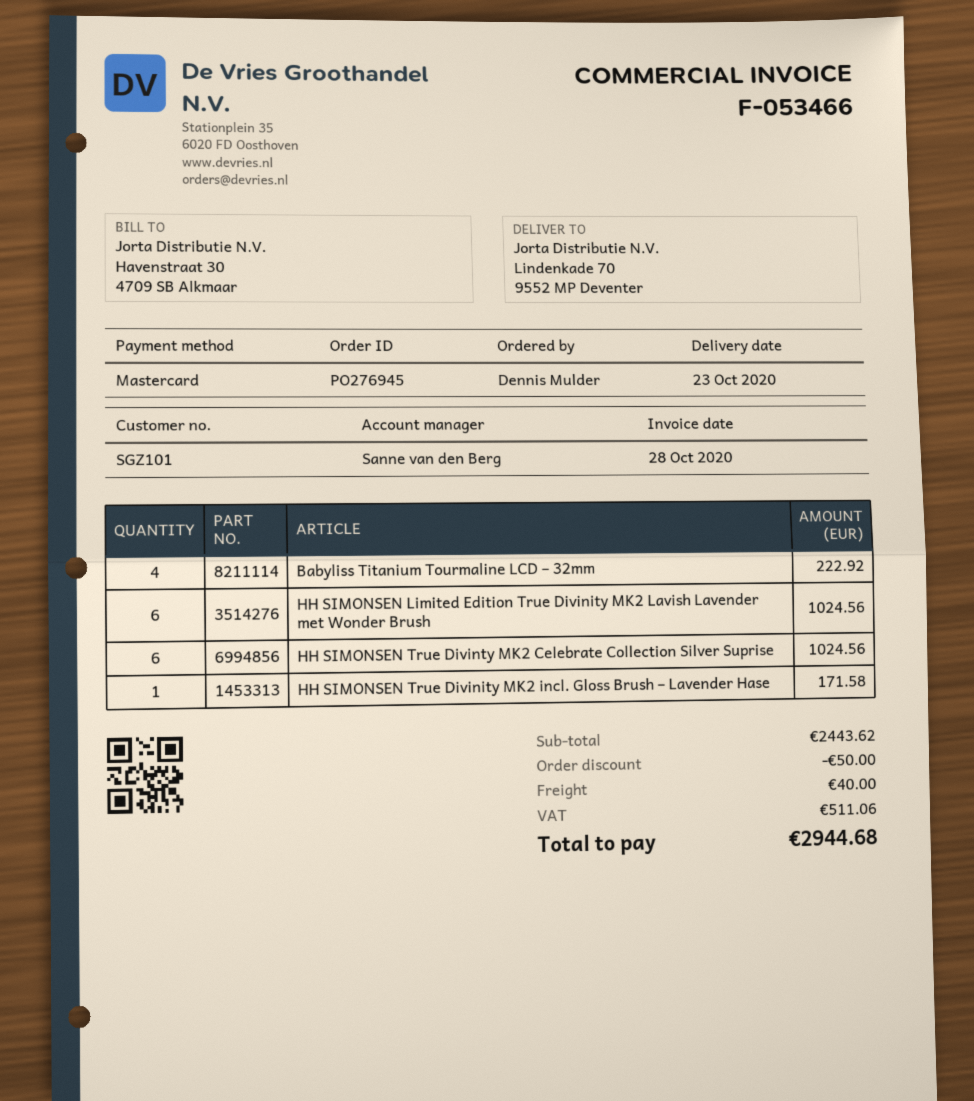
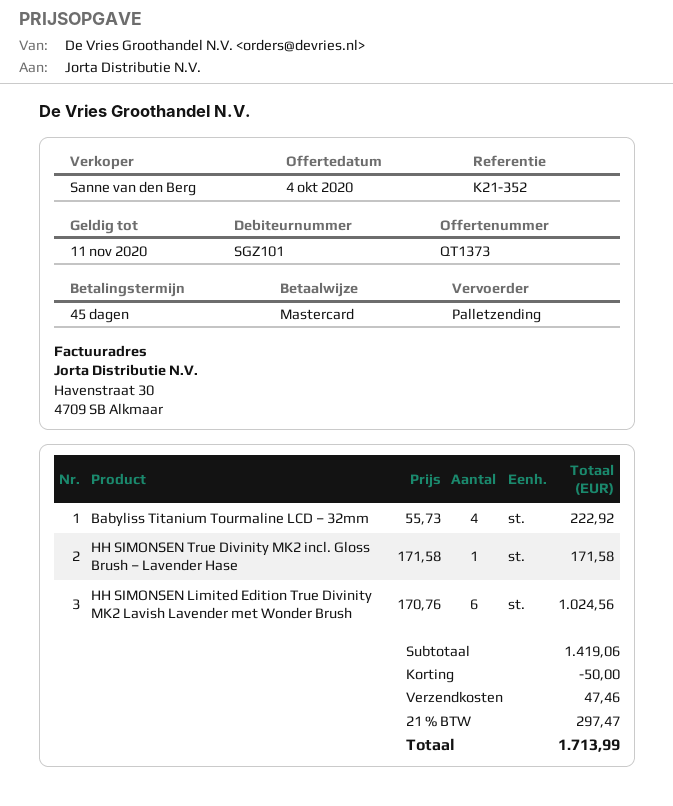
HH SIMONSEN True Divinty MK2 Celebrate Collection Silver Suprise: 6 for 1024.56 -> none
subtotal: 2443.62 -> 1419.06
shipping: 40.00 -> 47.46
tax: 511.06 -> 297.47
total: 2944.68 -> 1713.99

